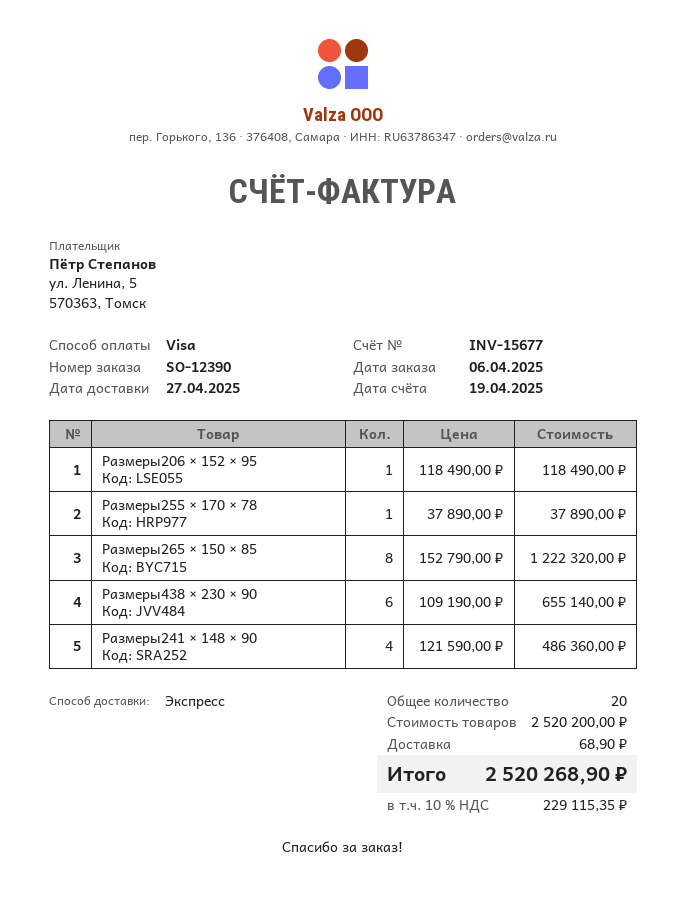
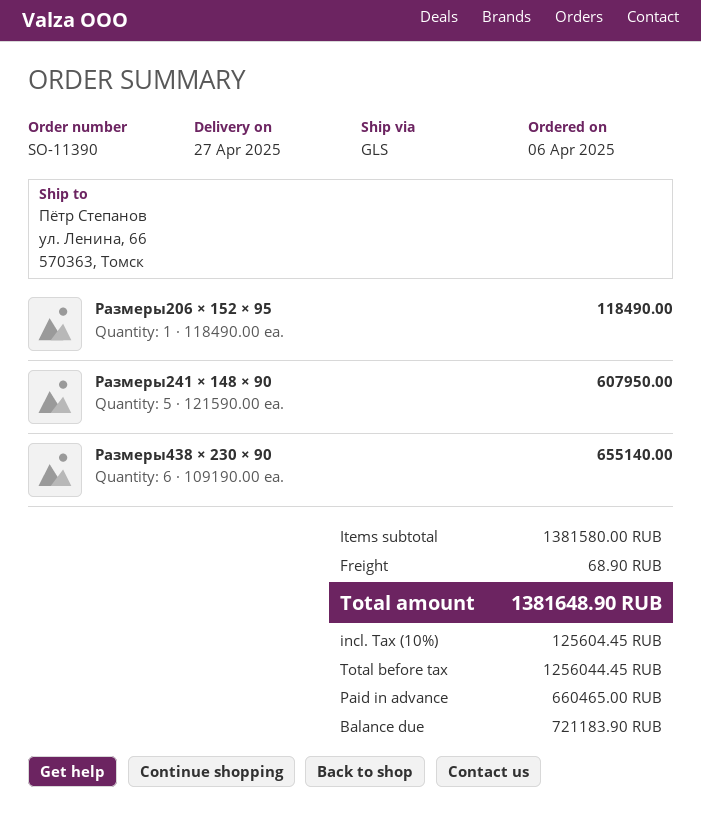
order number: SO-12390 -> SO-11390
shipping method: express -> GLS
Размеры255 × 170 × 78: 1 x 37890.00 = 37890.00 -> none
Размеры265 × 150 × 85: 8 x 152790.00 = 1222320.00 -> none
Размеры241 × 148 × 90: 4 x 121590.00 = 486360.00 -> 5 x 121590.00 = 607950.00
subtotal: 2520200.00 -> 1381580.00
tax: 10% = 229115.35 -> 10% = 125604.45
total: 2520268.90 -> 1381648.90

